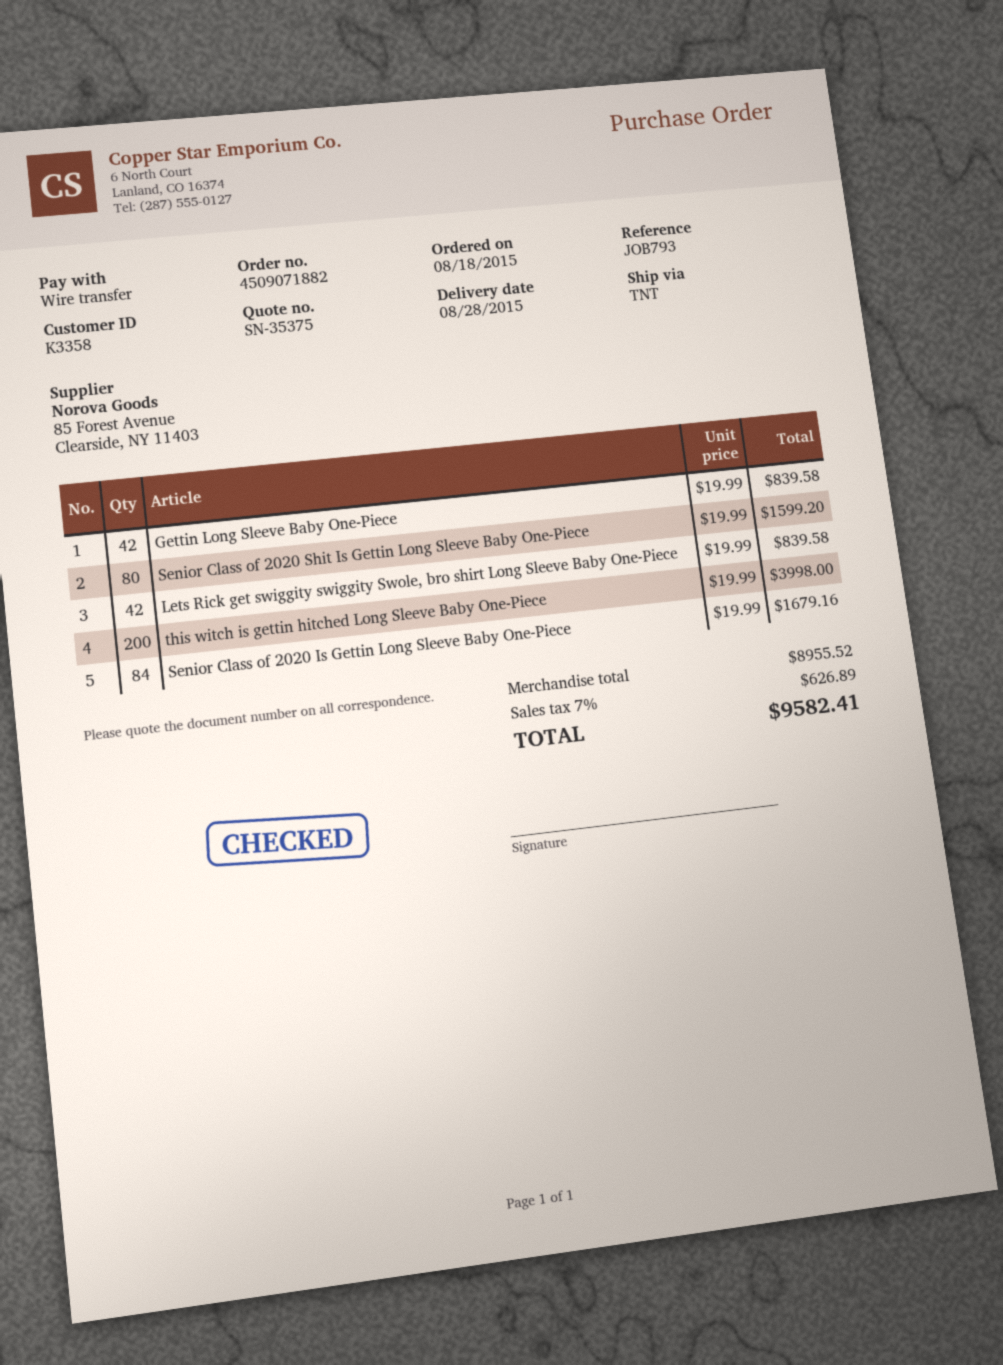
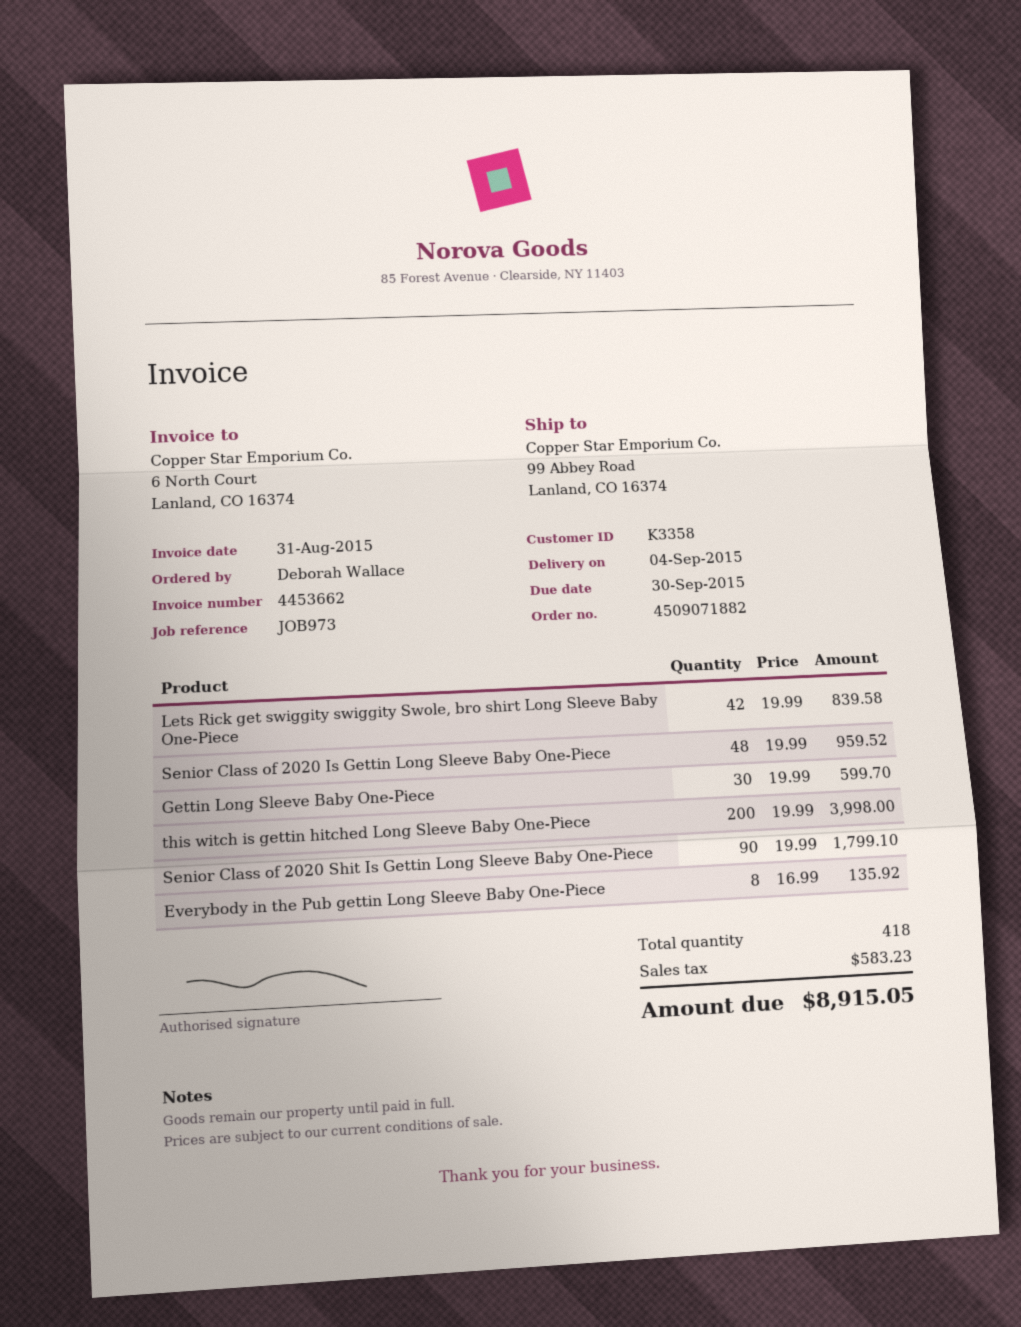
delivery date: 2015-08-28 -> 2015-09-04
reference: JOB793 -> JOB973
Gettin Long Sleeve Baby One-Piece: 42 x 19.99 = 839.58 -> 30 x 19.99 = 599.70
Senior Class of 2020 Shit Is Gettin Long Sleeve Baby One-Piece: 80 x 19.99 = 1599.20 -> 90 x 19.99 = 1799.10
Senior Class of 2020 Is Gettin Long Sleeve Baby One-Piece: 84 x 19.99 = 1679.16 -> 48 x 19.99 = 959.52
Everybody in the Pub gettin Long Sleeve Baby One-Piece: none -> 8 x 16.99 = 135.92
tax: 626.89 -> 583.23
total: 9582.41 -> 8915.05

